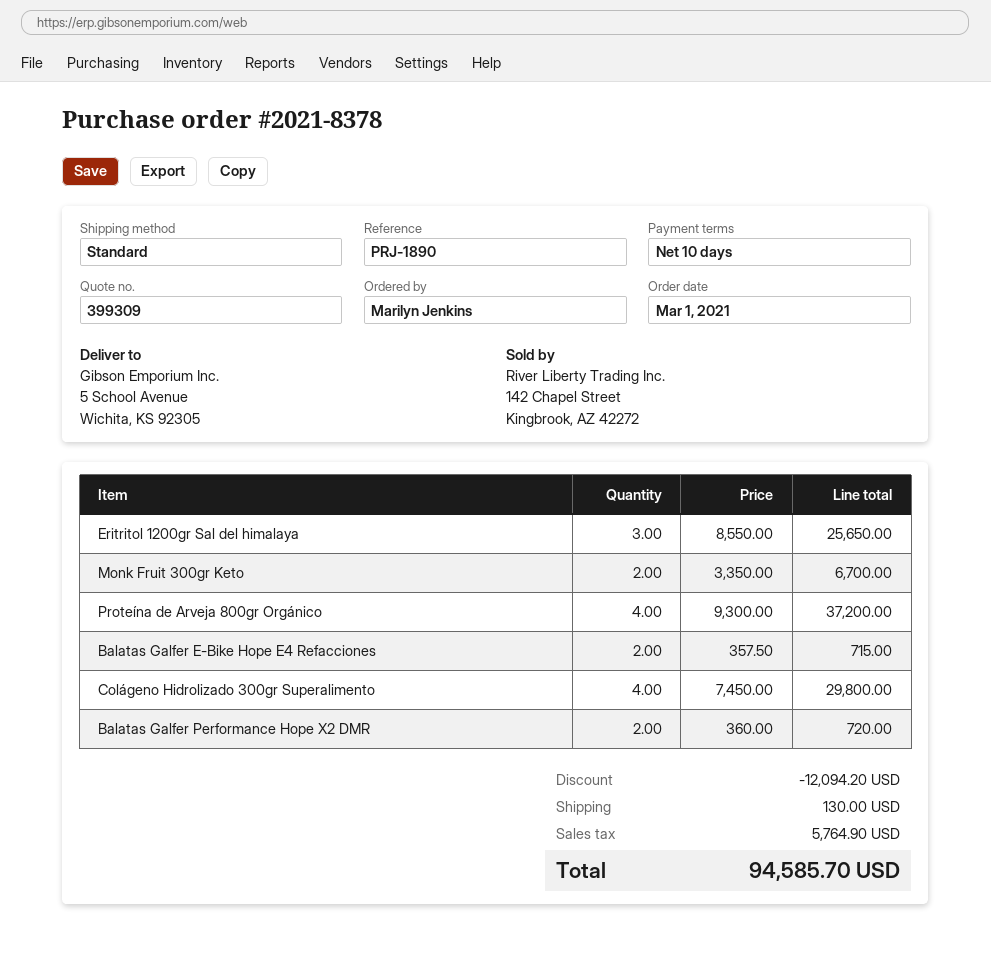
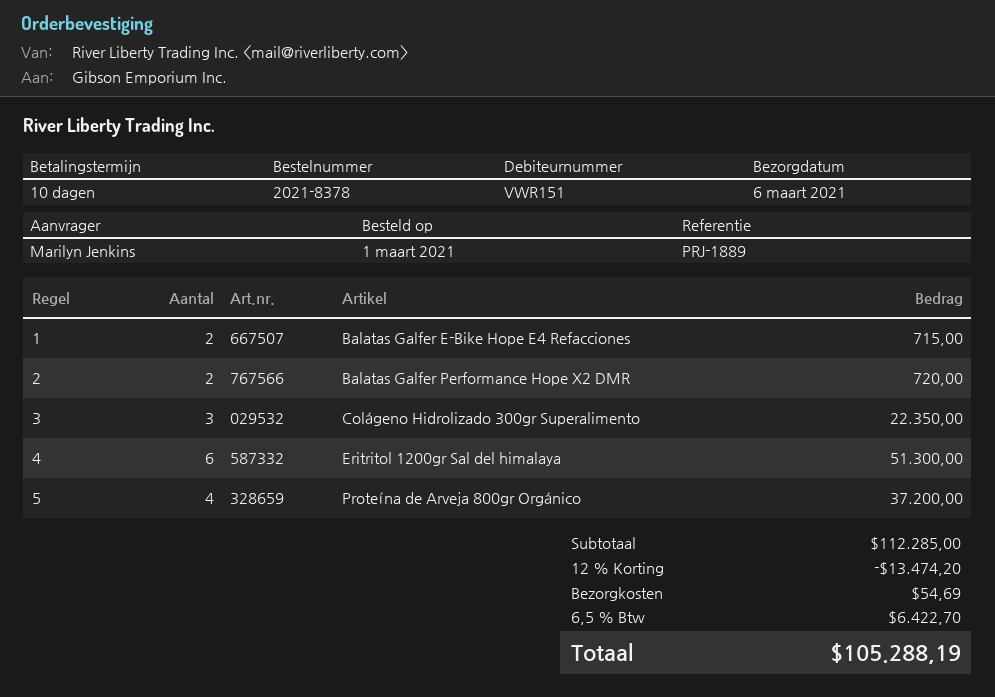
reference: PRJ-1890 -> PRJ-1889
Eritritol 1200gr Sal del himalaya: 3 for 25650.00 -> 6 for 51300.00
Monk Fruit 300gr Keto: 2 for 6700.00 -> none
Colágeno Hidrolizado 300gr Superalimento: 4 for 29800.00 -> 3 for 22350.00
discount: 12094.20 -> 13474.20
shipping: 130.00 -> 54.69
tax: 5764.90 -> 6422.70
total: 94585.70 -> 105288.19

